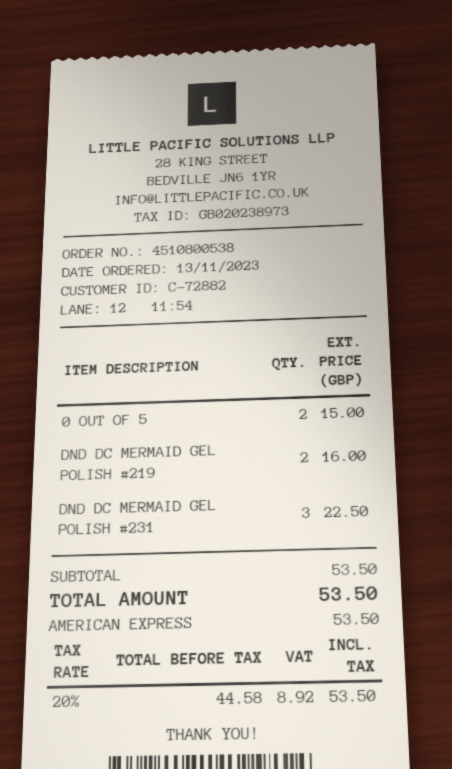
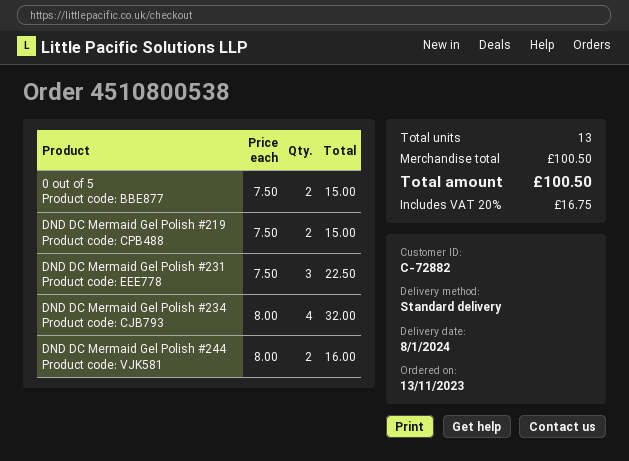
DND DC MERMAID GEL POLISH #219: 2 for 16.00 -> 2 for 15.00
DND DC Mermaid Gel Polish #234: none -> 4 for 32.00
DND DC Mermaid Gel Polish #244: none -> 2 for 16.00
subtotal: 53.50 -> 100.50
tax: 20% = 8.92 -> 20% = 16.75
total: 53.50 -> 100.50

